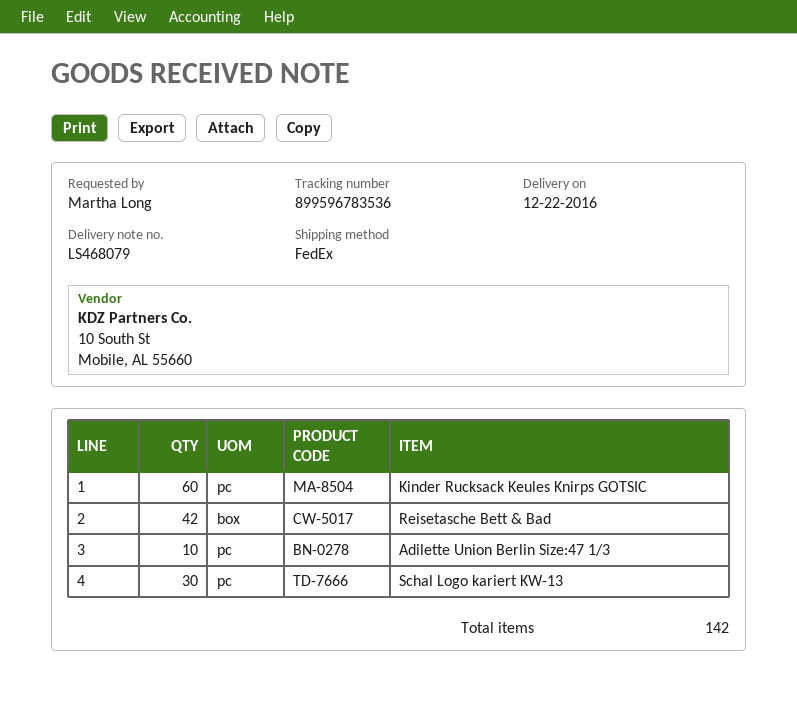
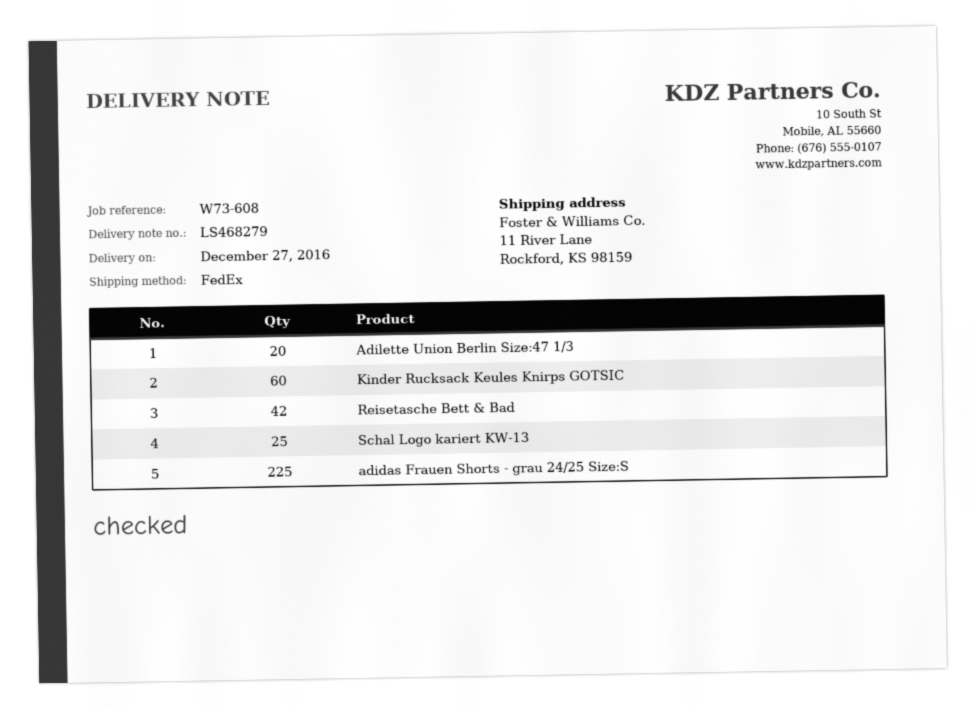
delivery note number: LS468079 -> LS468279
delivery date: 2016-12-22 -> 2016-12-27
Adilette Union Berlin Size:47 1/3: 10 -> 20
Schal Logo kariert KW-13: 30 -> 25
adidas Frauen Shorts - grau 24/25 Size:S: none -> 225

